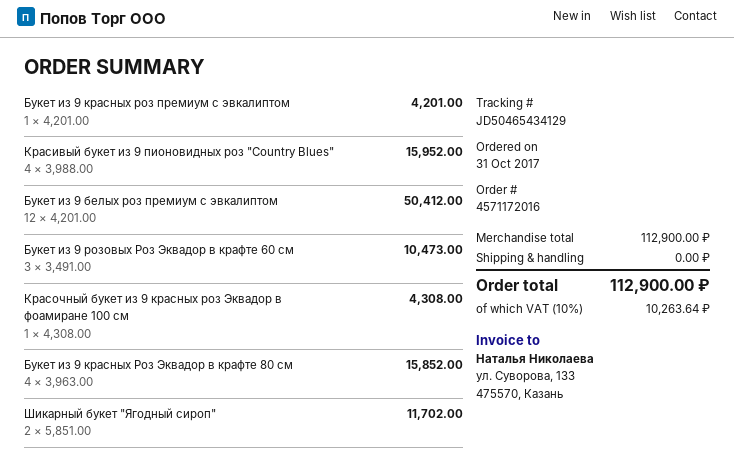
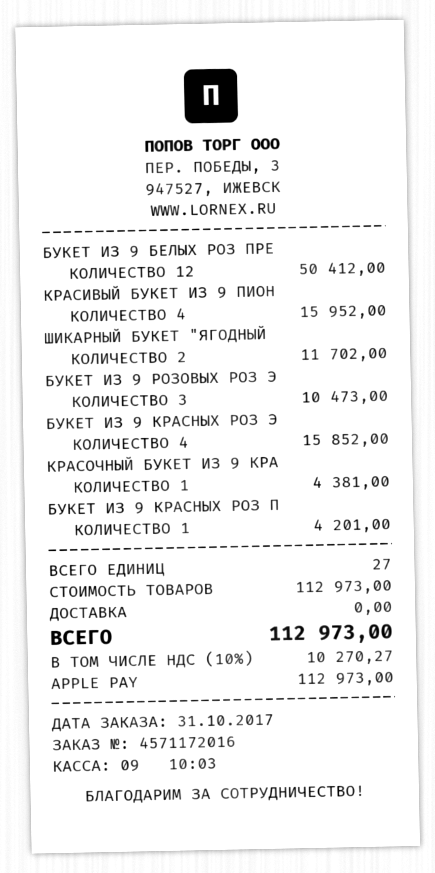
Красочный букет из 9 красных роз Эквадор в фоамиране 100 см: 1 for 4308.00 -> 1 for 4381.00
subtotal: 112900.00 -> 112973.00
tax: 10% = 10263.64 -> 10% = 10270.27
total: 112900.00 -> 112973.00

